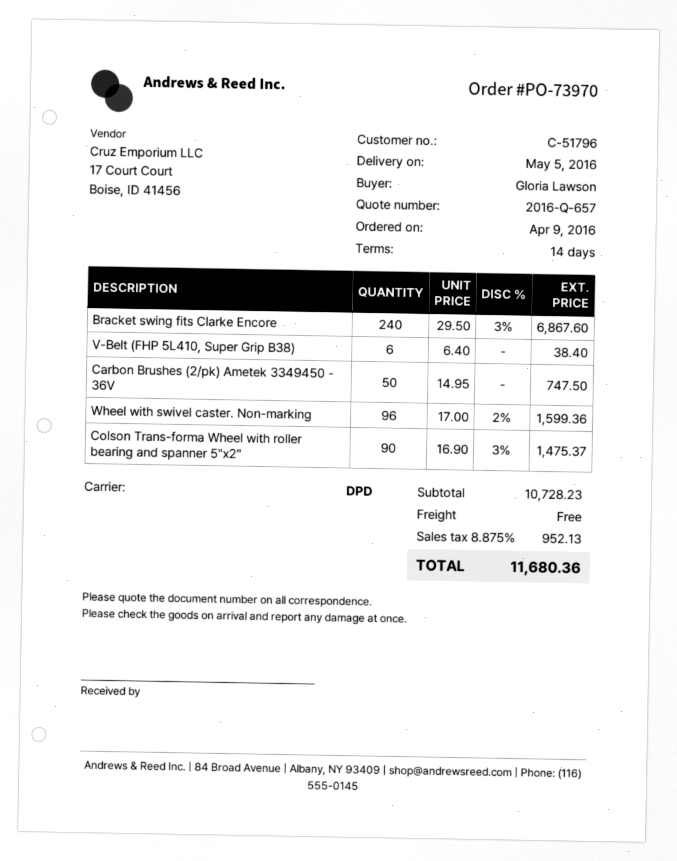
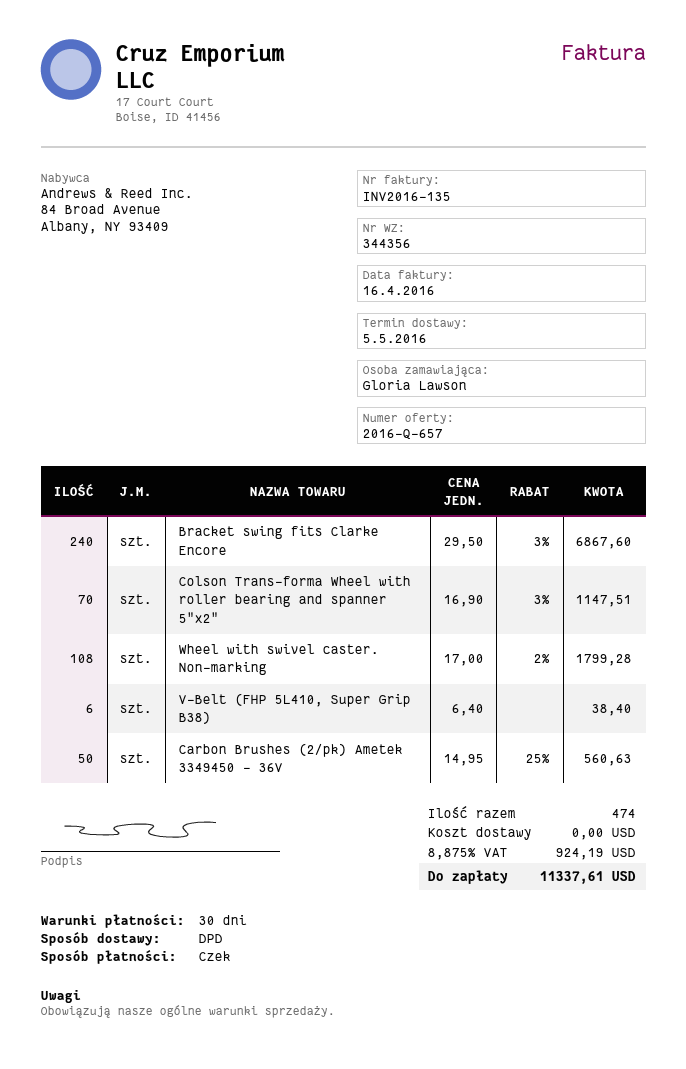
payment terms: 14 days -> 30 days
Carbon Brushes (2/pk) Ametek 3349450 - 36V: 50 x 14.95 = 747.50 -> 50 x 14.95 - 25% = 560.63
Wheel with swivel caster. Non-marking: 96 x 17.00 - 2% = 1599.36 -> 108 x 17.00 - 2% = 1799.28
Colson Trans-forma Wheel with roller bearing and spanner 5"x2": 90 x 16.90 - 3% = 1475.37 -> 70 x 16.90 - 3% = 1147.51
tax: 8.875% = 952.13 -> 8.875% = 924.19
total: 11680.36 -> 11337.61

